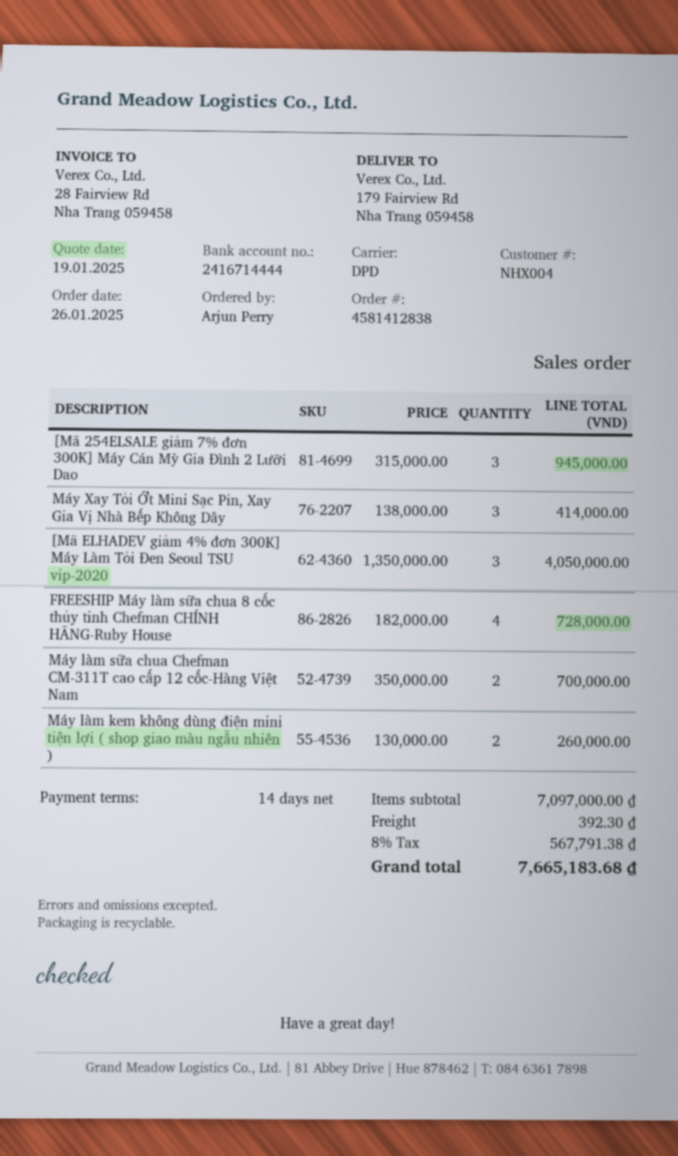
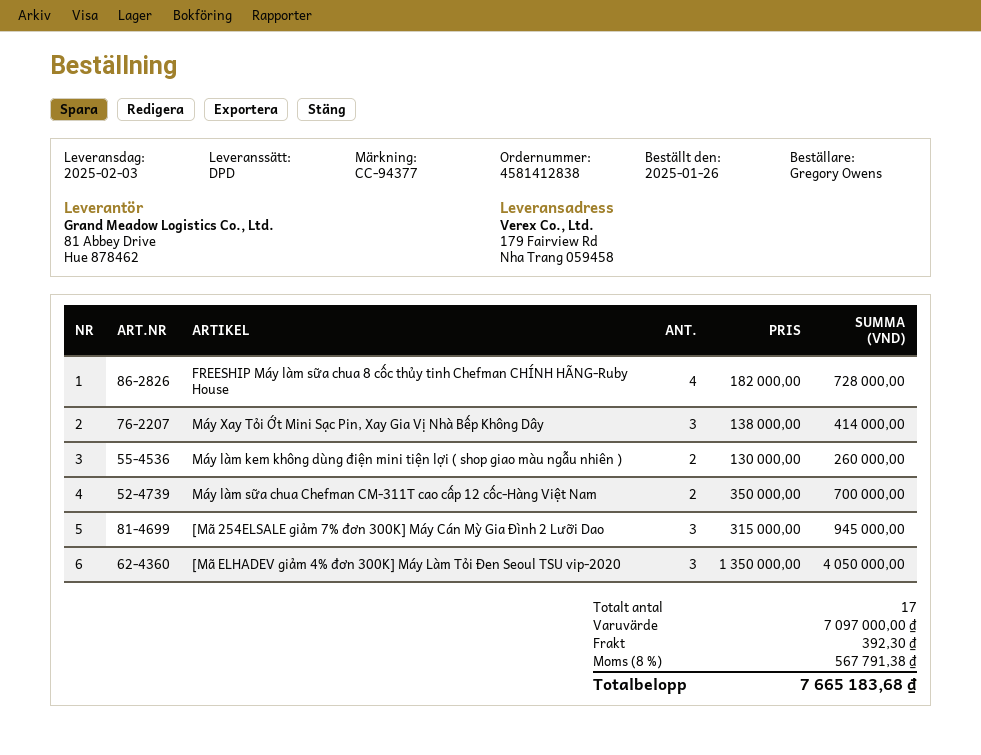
ordered by: Arjun Perry -> Gregory Owens

